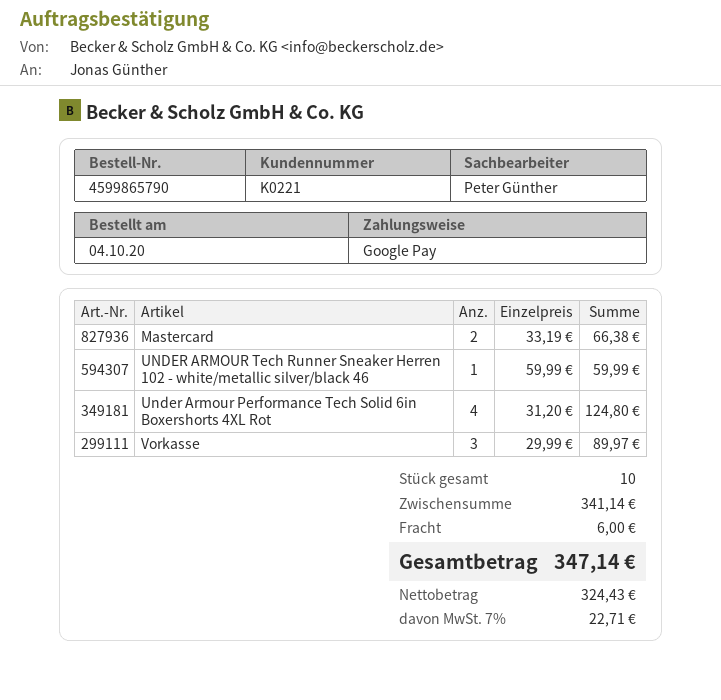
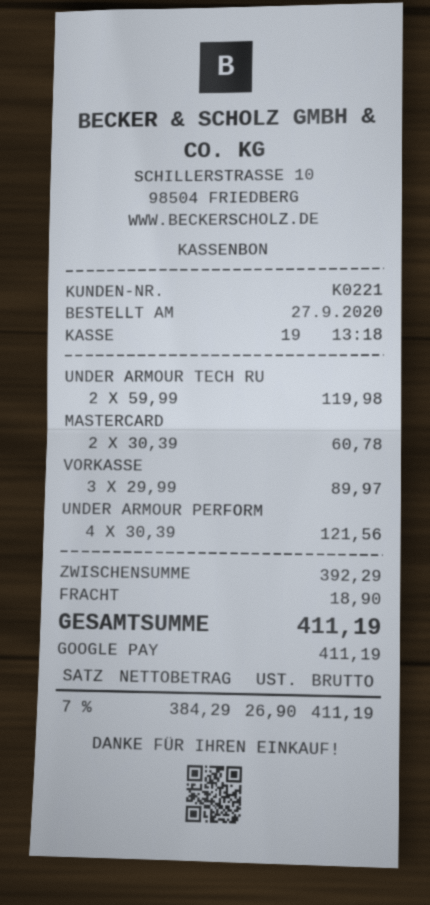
order date: 2020-10-04 -> 2020-09-27
Mastercard: 2 x 33.19 = 66.38 -> 2 x 30.39 = 60.78
UNDER ARMOUR Tech Runner Sneaker Herren 102 - white/metallic silver/black 46: 1 x 59.99 = 59.99 -> 2 x 59.99 = 119.98
Under Armour Performance Tech Solid 6in Boxershorts 4XL Rot: 4 x 31.20 = 124.80 -> 4 x 30.39 = 121.56
subtotal: 341.14 -> 392.29
shipping: 6.00 -> 18.90
net: 324.43 -> 384.29
tax: 7% = 22.71 -> 7% = 26.90
total: 347.14 -> 411.19

